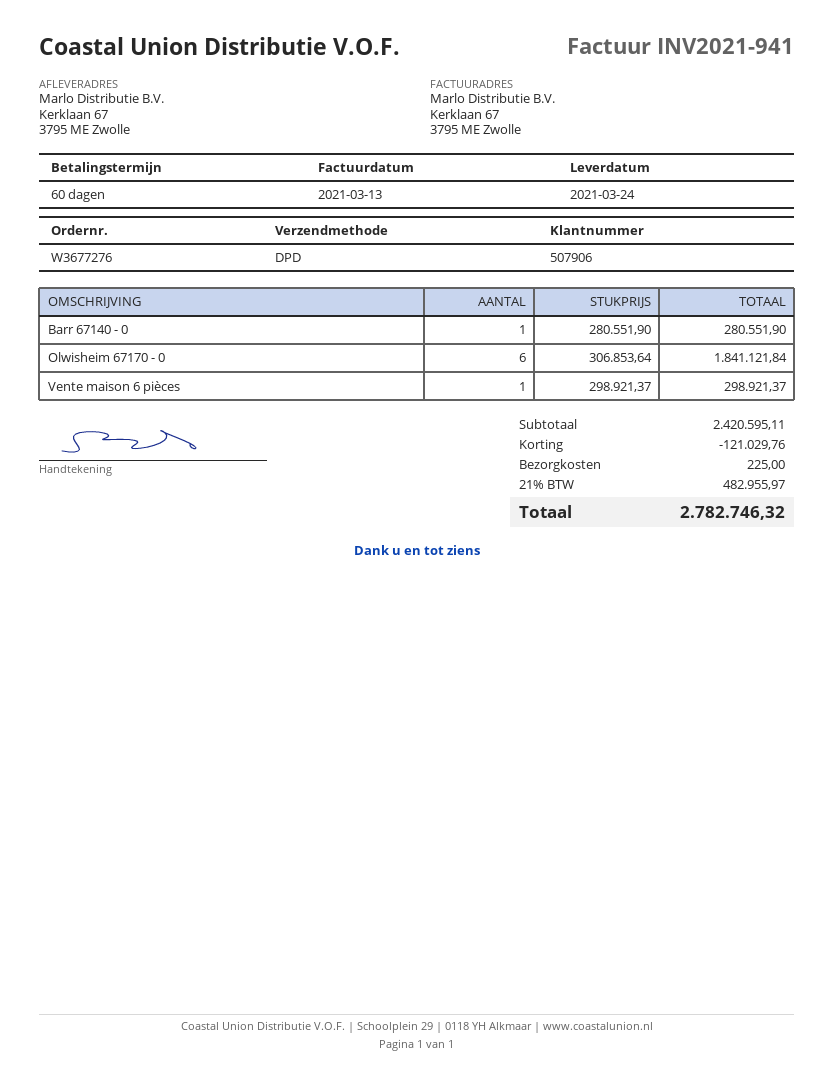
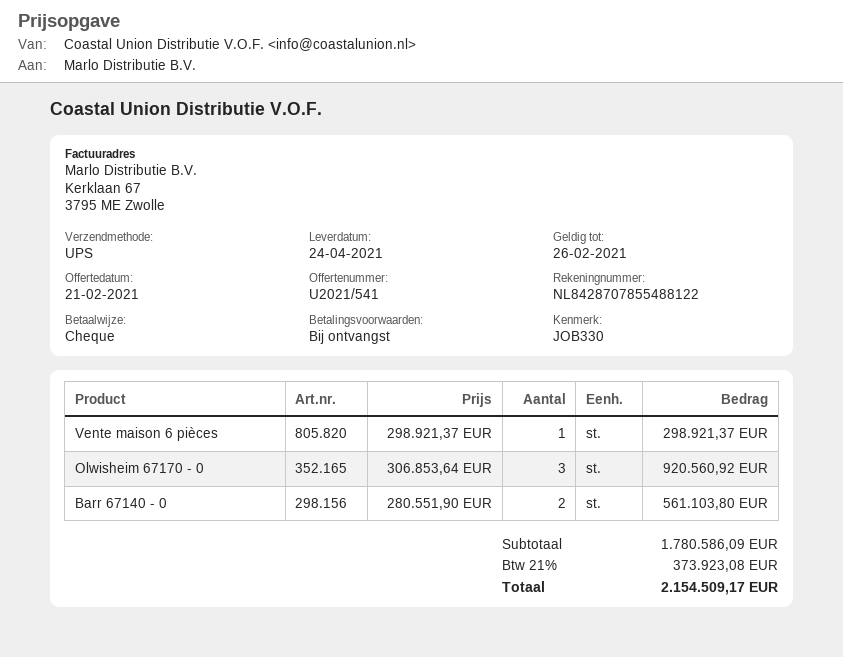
delivery date: 2021-03-24 -> 2021-04-24
payment terms: 60 days -> on receipt
shipping method: DPD -> UPS
Barr 67140 - 0: 1 x 280551.90 = 280551.90 -> 2 x 280551.90 = 561103.80
Olwisheim 67170 - 0: 6 x 306853.64 = 1841121.84 -> 3 x 306853.64 = 920560.92
subtotal: 2420595.11 -> 1780586.09
discount: 121029.76 -> none
shipping: 225.00 -> none
tax: 21% = 482955.97 -> 21% = 373923.08
total: 2782746.32 -> 2154509.17

